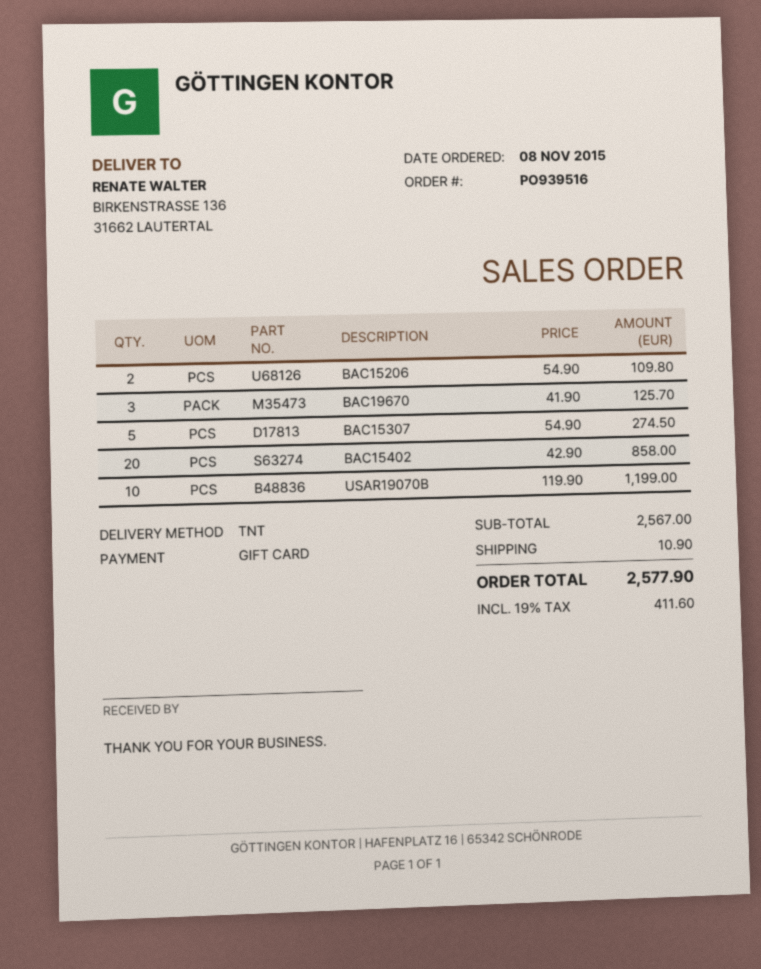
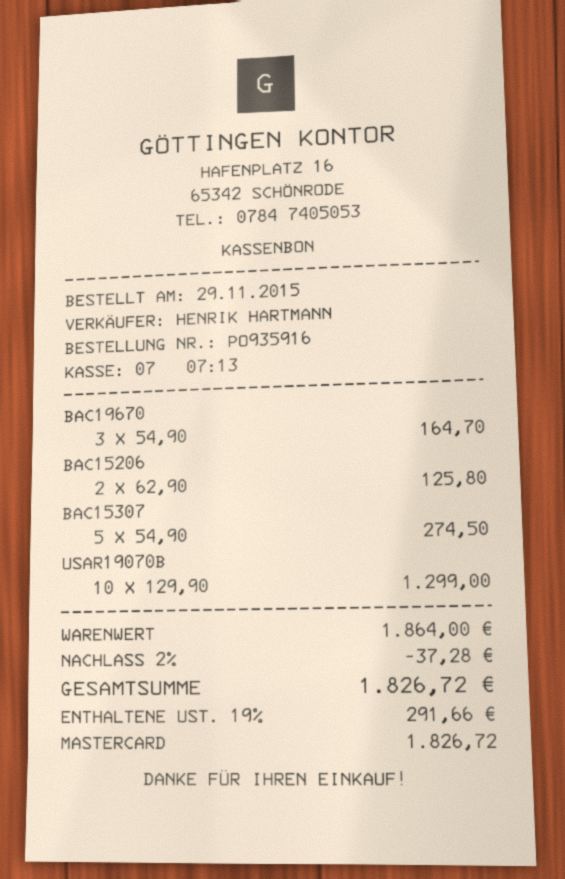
order number: PO939516 -> PO935916
order date: 2015-11-08 -> 2015-11-29
payment method: gift card -> Mastercard
BAC15206: 2 x 54.90 = 109.80 -> 2 x 62.90 = 125.80
BAC19670: 3 x 41.90 = 125.70 -> 3 x 54.90 = 164.70
BAC15402: 20 x 42.90 = 858.00 -> none
USAR19070B: 10 x 119.90 = 1199.00 -> 10 x 129.90 = 1299.00
subtotal: 2567.00 -> 1864.00
discount: none -> 2% = 37.28
shipping: 10.90 -> none
tax: 19% = 411.60 -> 19% = 291.66
total: 2577.90 -> 1826.72

